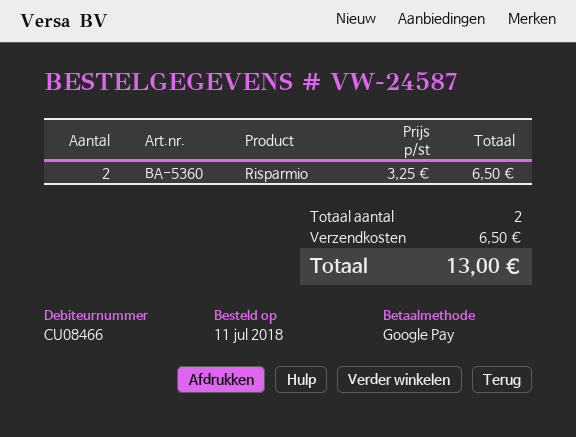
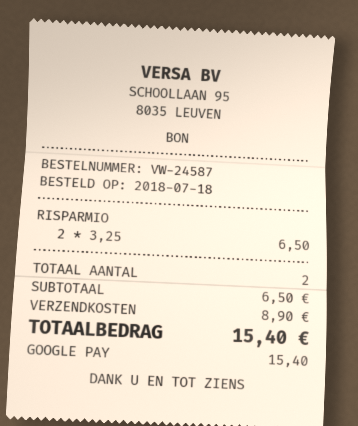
order date: 2018-07-11 -> 2018-07-18
shipping: 6.50 -> 8.90
total: 13.00 -> 15.40

